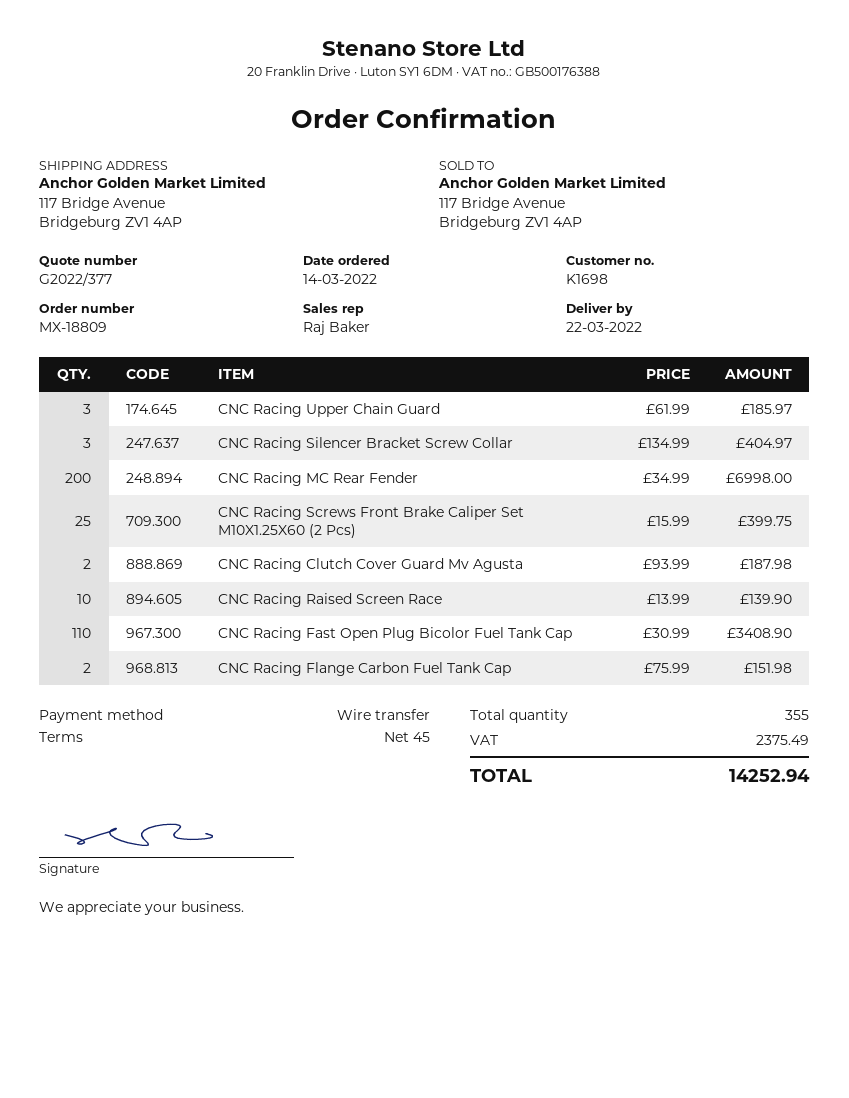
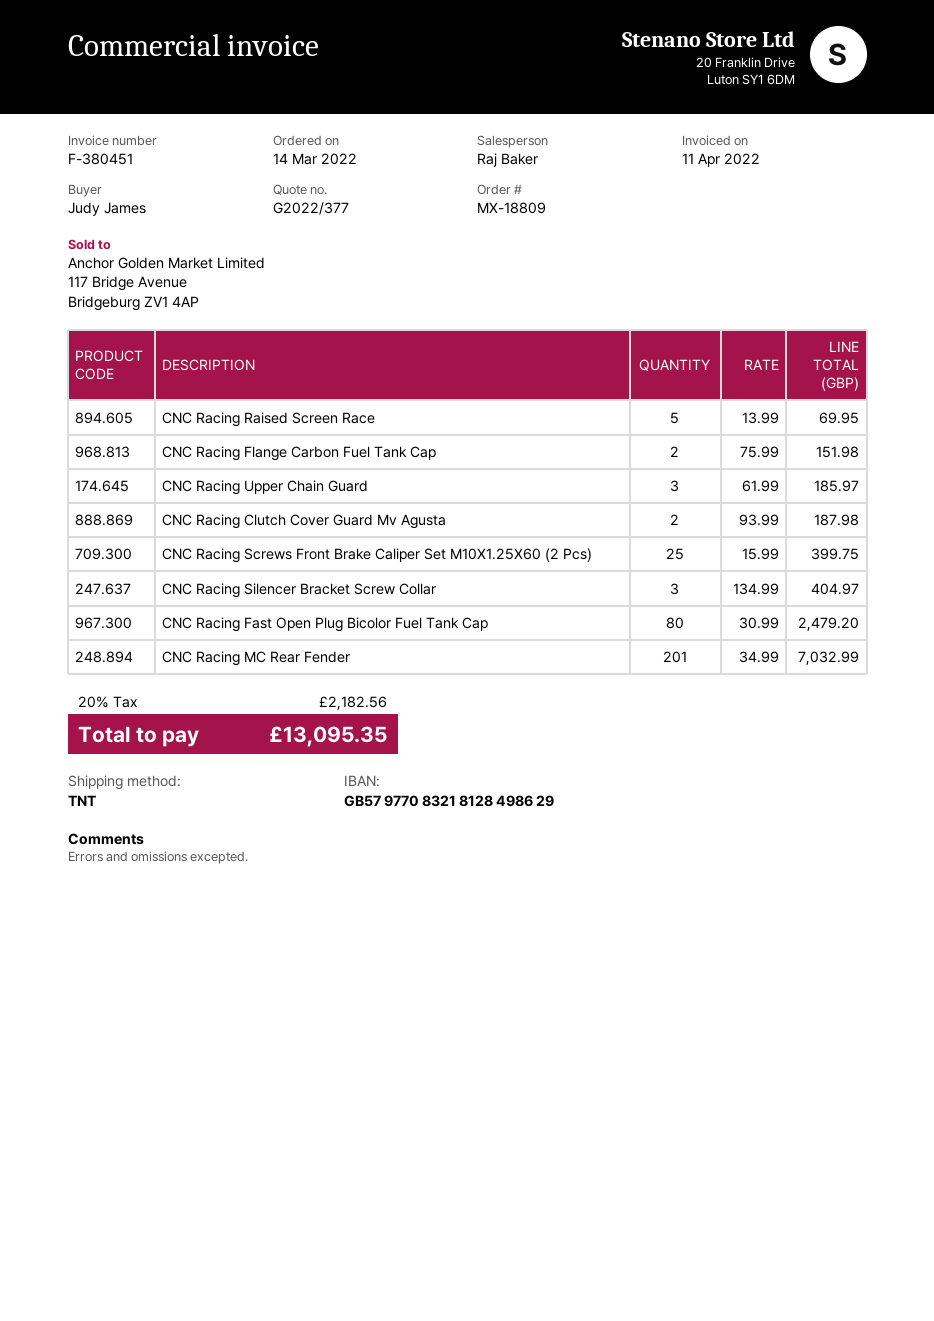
CNC Racing MC Rear Fender: 200 x 34.99 = 6998.00 -> 201 x 34.99 = 7032.99
CNC Racing Raised Screen Race: 10 x 13.99 = 139.90 -> 5 x 13.99 = 69.95
CNC Racing Fast Open Plug Bicolor Fuel Tank Cap: 110 x 30.99 = 3408.90 -> 80 x 30.99 = 2479.20
tax: 2375.49 -> 2182.56
total: 14252.94 -> 13095.35

